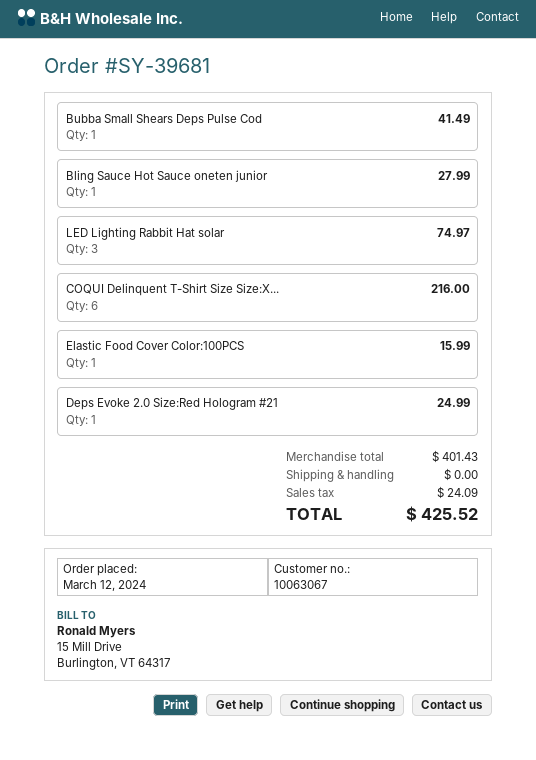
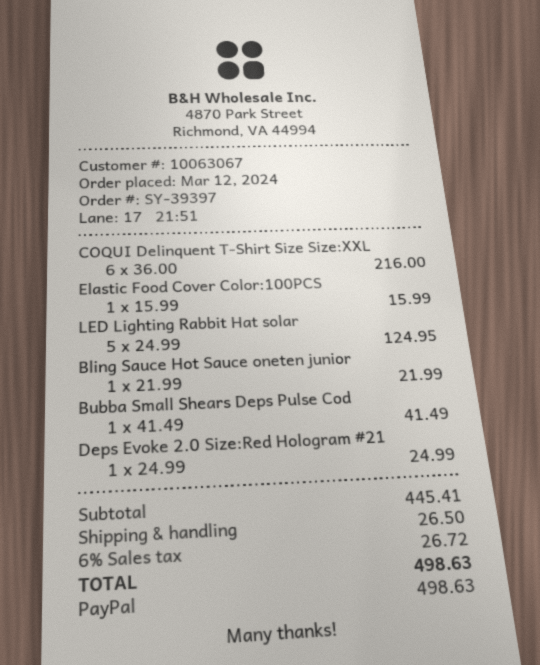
order number: SY-39681 -> SY-39397
Bling Sauce Hot Sauce oneten junior: 1 for 27.99 -> 1 for 21.99
LED Lighting Rabbit Hat solar: 3 for 74.97 -> 5 for 124.95
subtotal: 401.43 -> 445.41
shipping: 0.00 -> 26.50
tax: 24.09 -> 26.72
total: 425.52 -> 498.63

